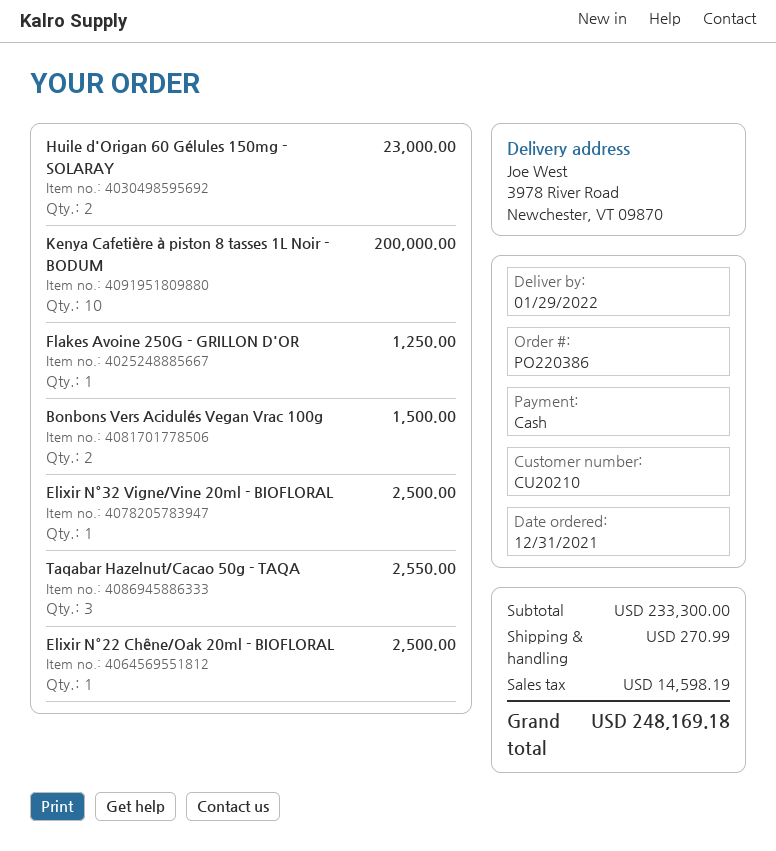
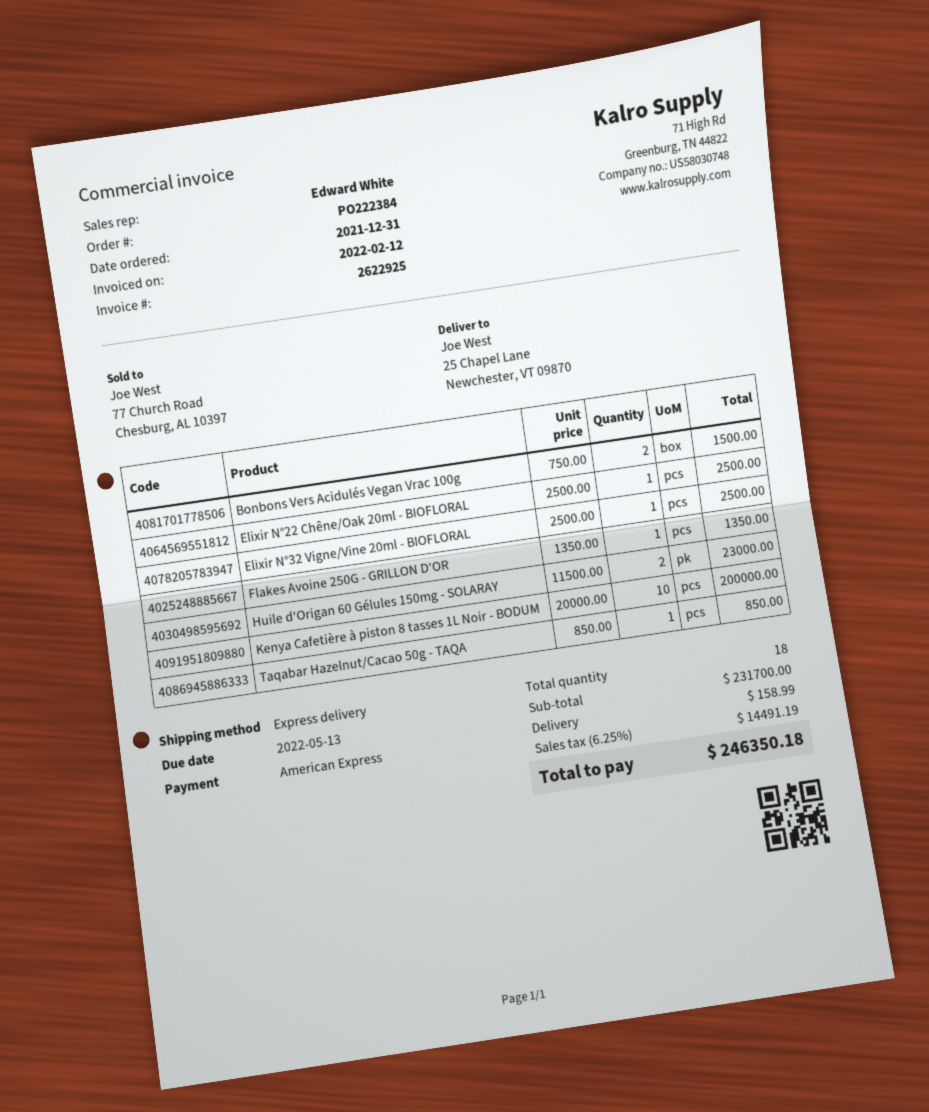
order number: PO220386 -> PO222384
payment method: cash -> American Express
ship to: 3978 River Road, Newchester, VT 09870 -> 25 Chapel Lane, Newchester, VT 09870
Flakes Avoine 250G - GRILLON D'OR: 1 for 1250.00 -> 1 for 1350.00
Taqabar Hazelnut/Cacao 50g - TAQA: 3 for 2550.00 -> 1 for 850.00
subtotal: 233300.00 -> 231700.00
shipping: 270.99 -> 158.99
tax: 14598.19 -> 14491.19
total: 248169.18 -> 246350.18

